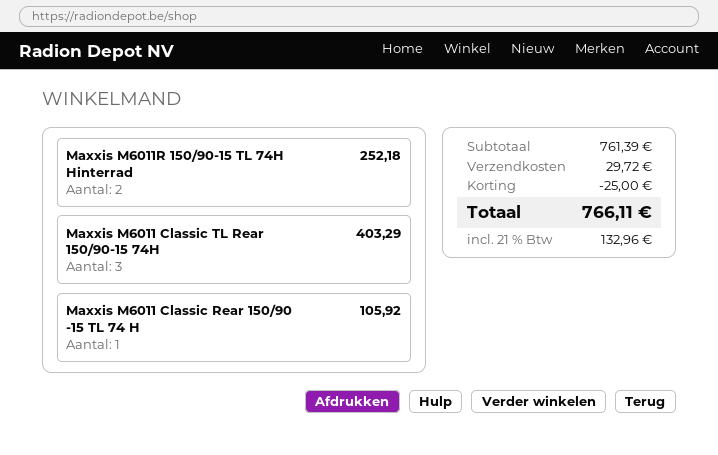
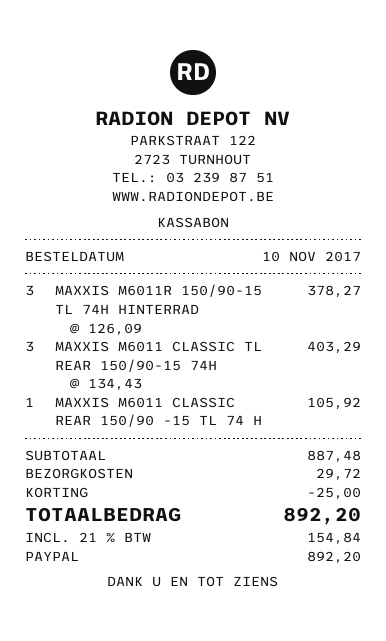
Maxxis M6011R 150/90-15 TL 74H Hinterrad: 2 for 252.18 -> 3 for 378.27
subtotal: 761.39 -> 887.48
tax: 21% = 132.96 -> 21% = 154.84
total: 766.11 -> 892.20

